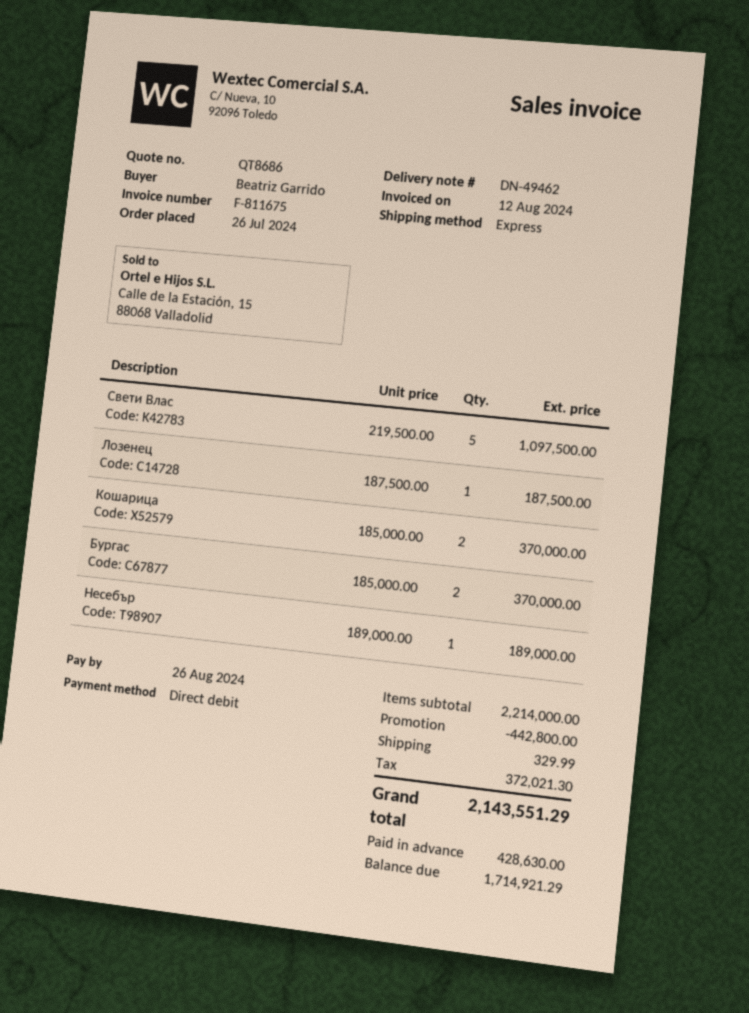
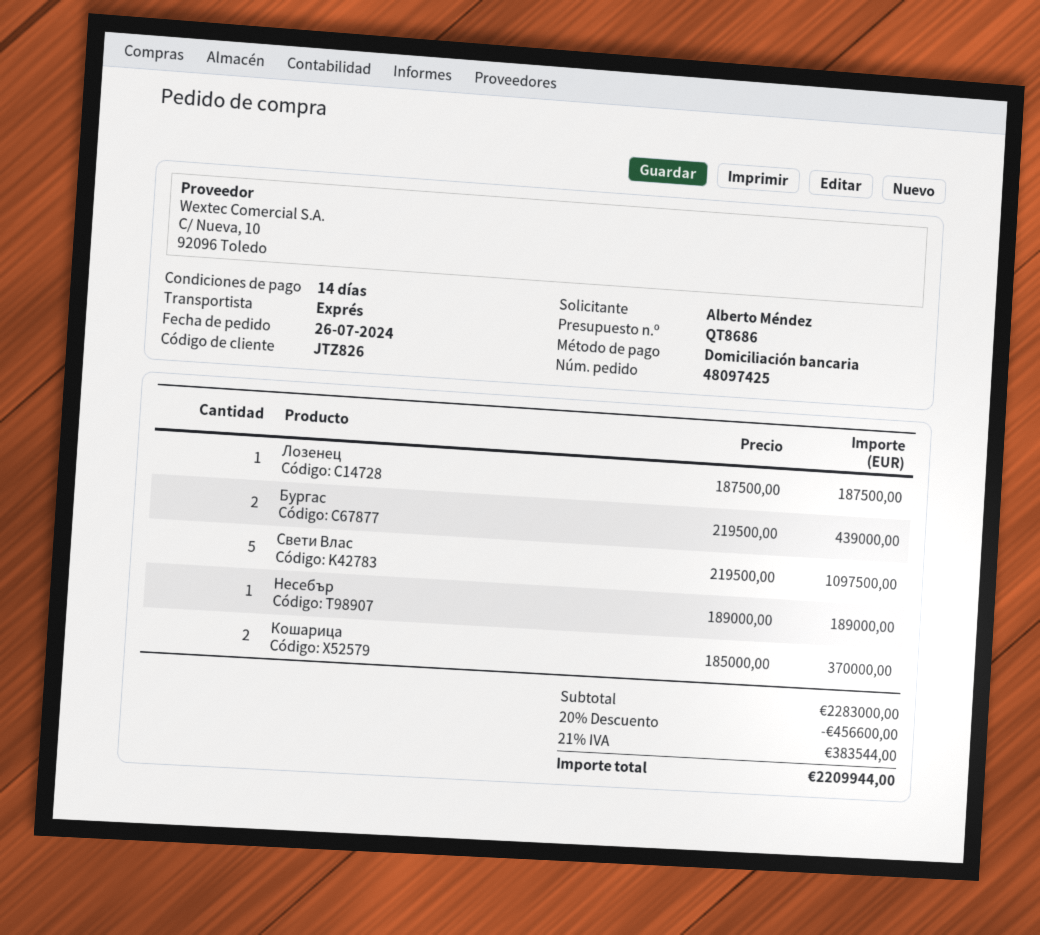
ordered by: Beatriz Garrido -> Alberto Méndez
Бургас: 2 x 185000.00 = 370000.00 -> 2 x 219500.00 = 439000.00
subtotal: 2214000.00 -> 2283000.00
discount: 442800.00 -> 456600.00
shipping: 329.99 -> none
tax: 372021.30 -> 383544.00
total: 2143551.29 -> 2209944.00

